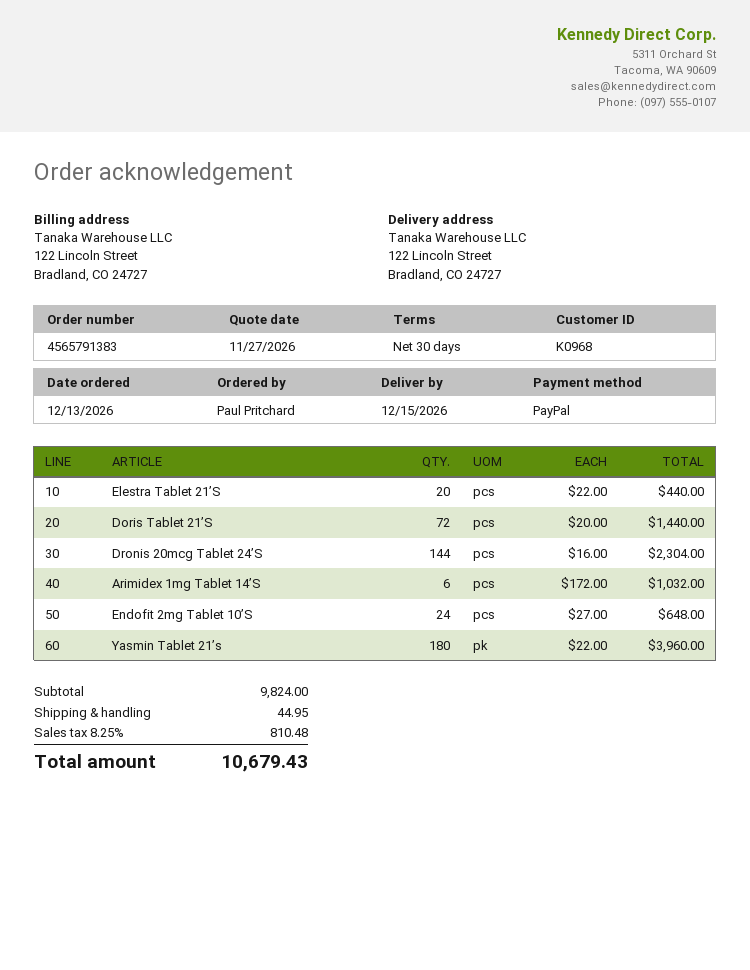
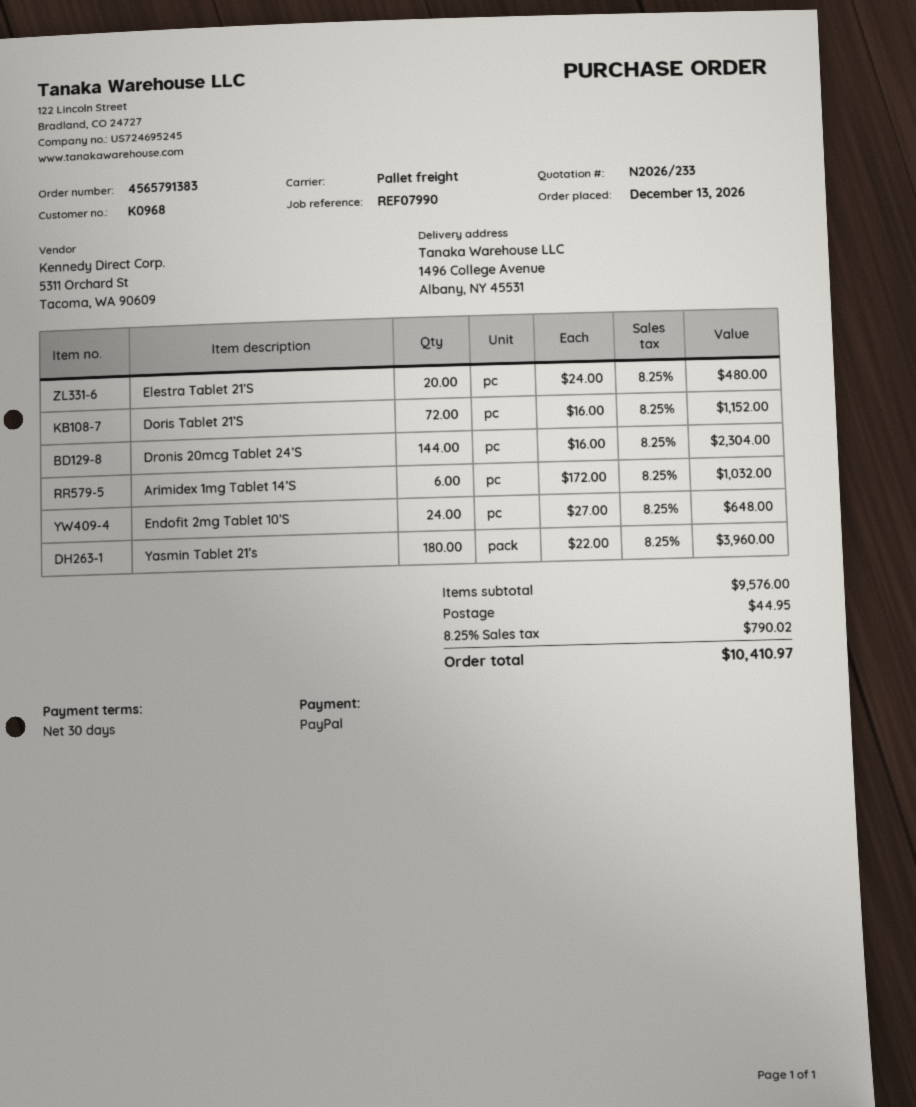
ship to: 122 Lincoln Street, Bradland, CO 24727 -> 1496 College Avenue, Albany, NY 45531
Elestra Tablet 21’S: 20 x 22.00 = 440.00 -> 20 x 24.00 = 480.00
Doris Tablet 21’S: 72 x 20.00 = 1440.00 -> 72 x 16.00 = 1152.00
subtotal: 9824.00 -> 9576.00
tax: 8.25% = 810.48 -> 8.25% = 790.02
total: 10679.43 -> 10410.97

